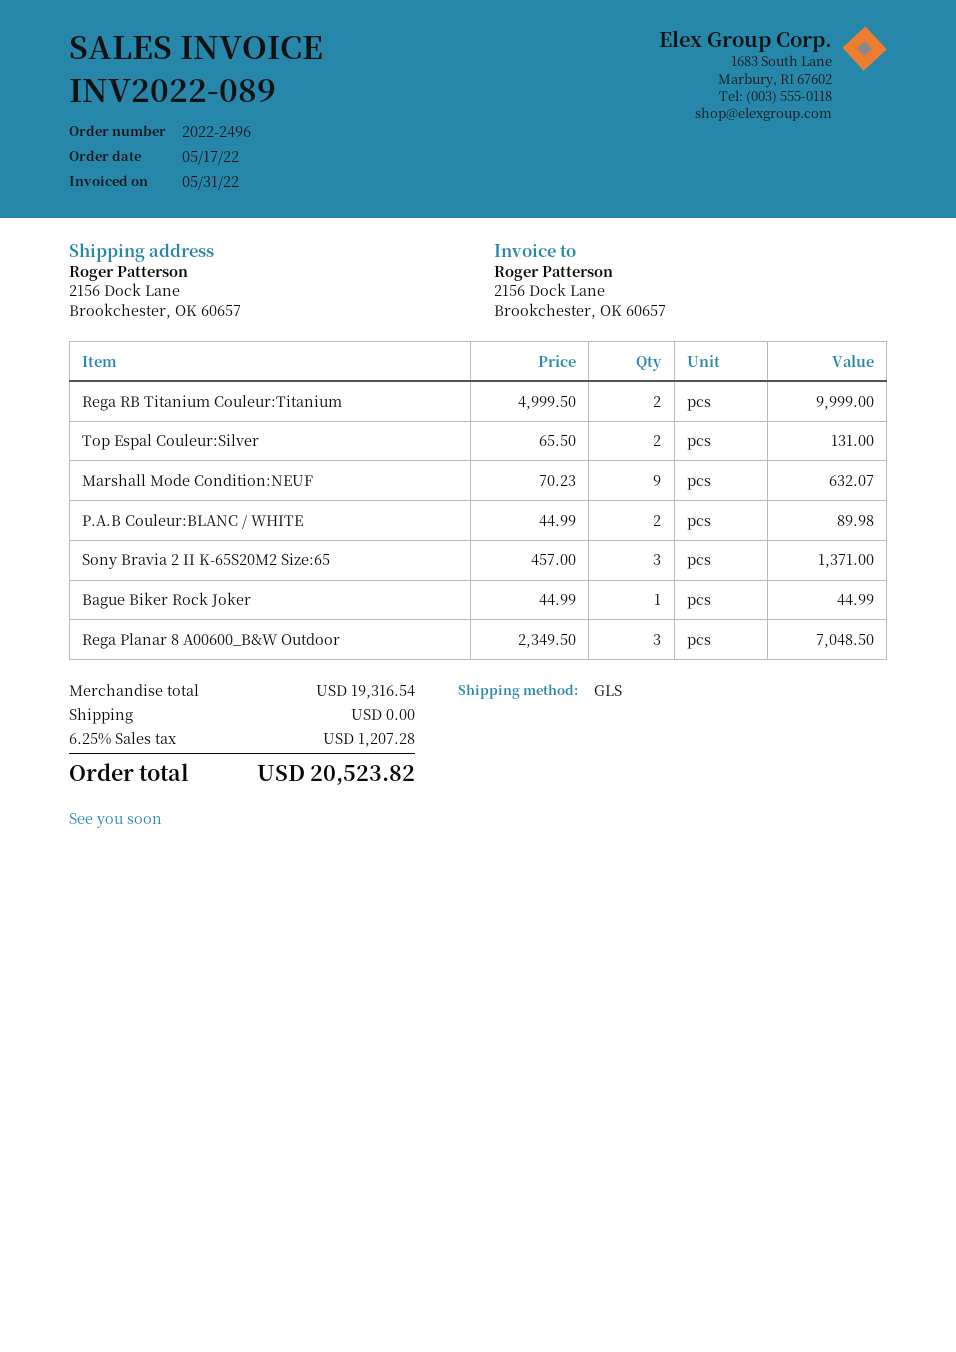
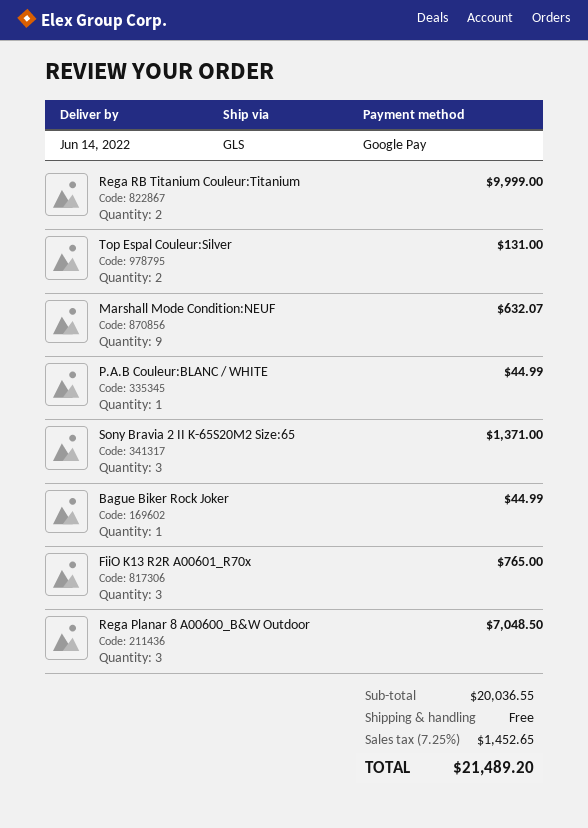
P.A.B Couleur:BLANC / WHITE: 2 for 89.98 -> 1 for 44.99
FiiO K13 R2R A00601_R70x: none -> 3 for 765.00
subtotal: 19316.54 -> 20036.55
tax: 6.25% = 1207.28 -> 7.25% = 1452.65
total: 20523.82 -> 21489.20

